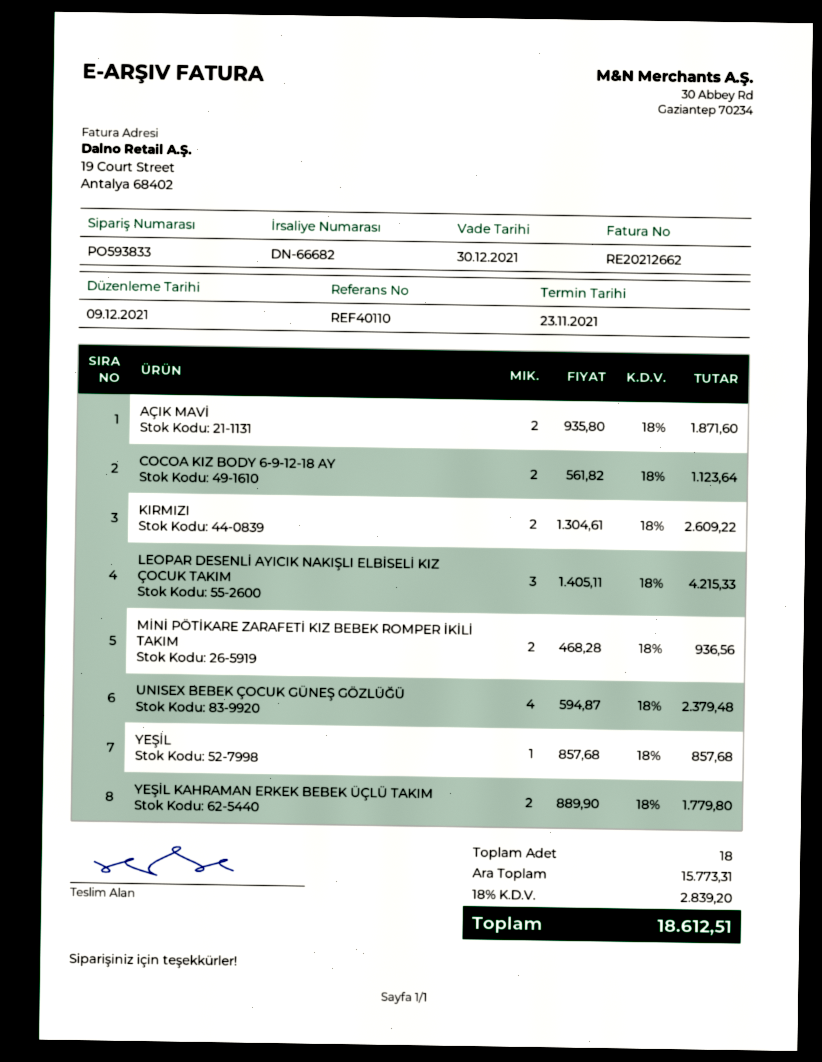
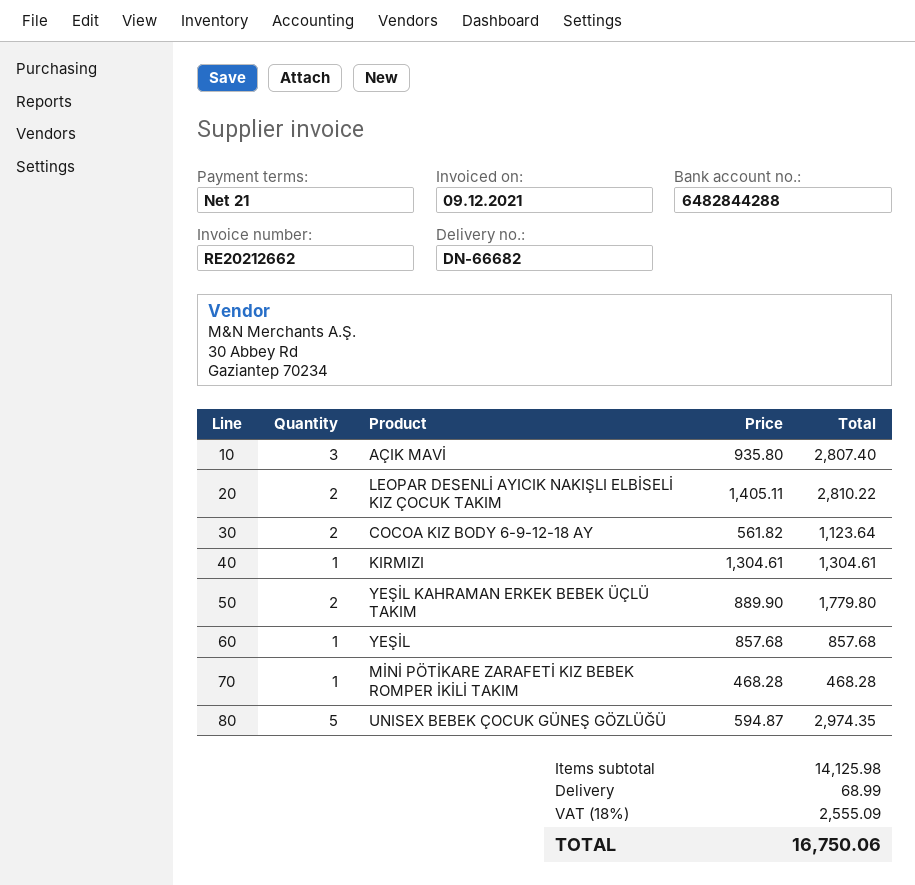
AÇIK MAVİ: 2 x 935.80 = 1871.60 -> 3 x 935.80 = 2807.40
KIRMIZI: 2 x 1304.61 = 2609.22 -> 1 x 1304.61 = 1304.61
LEOPAR DESENLİ AYICIK NAKIŞLI ELBİSELİ KIZ ÇOCUK TAKIM: 3 x 1405.11 = 4215.33 -> 2 x 1405.11 = 2810.22
MİNİ PÖTİKARE ZARAFETİ KIZ BEBEK ROMPER İKİLİ TAKIM: 2 x 468.28 = 936.56 -> 1 x 468.28 = 468.28
UNISEX BEBEK ÇOCUK GÜNEŞ GÖZLÜĞÜ: 4 x 594.87 = 2379.48 -> 5 x 594.87 = 2974.35
subtotal: 15773.31 -> 14125.98
shipping: none -> 68.99
tax: 18% = 2839.20 -> 18% = 2555.09
total: 18612.51 -> 16750.06

